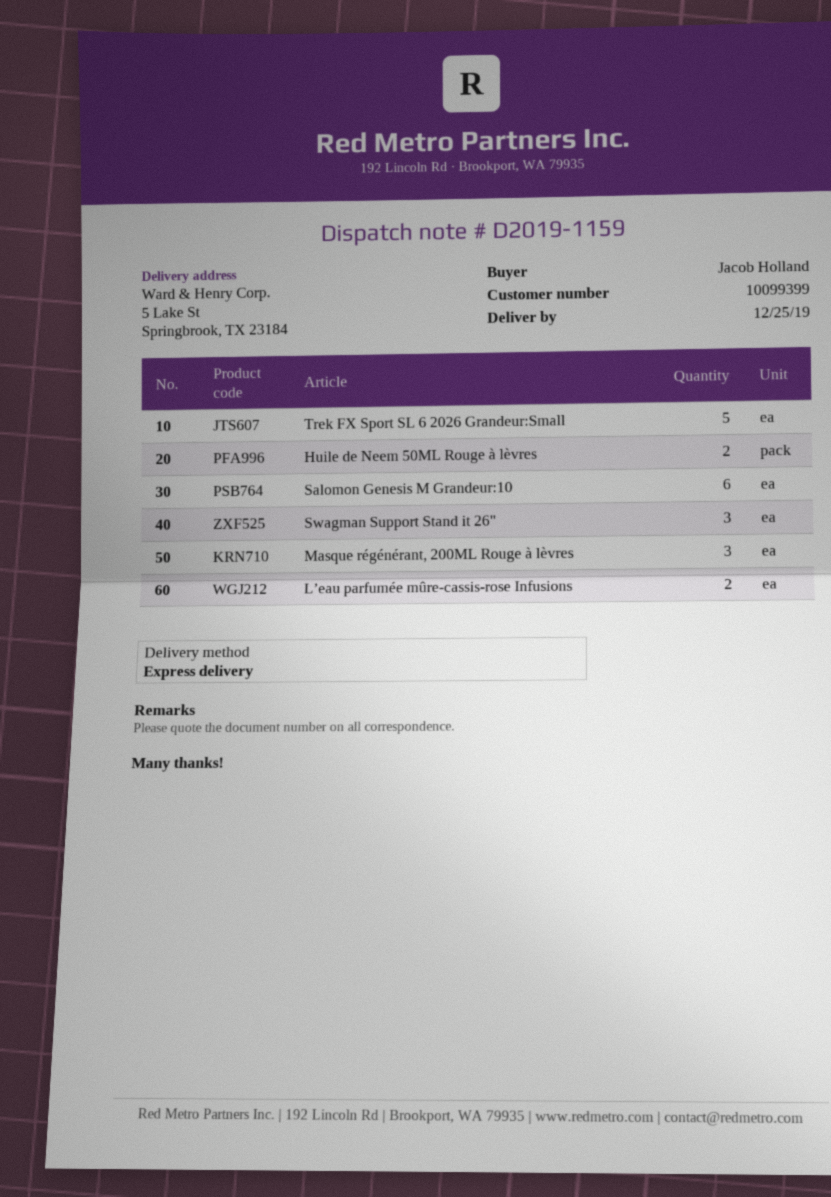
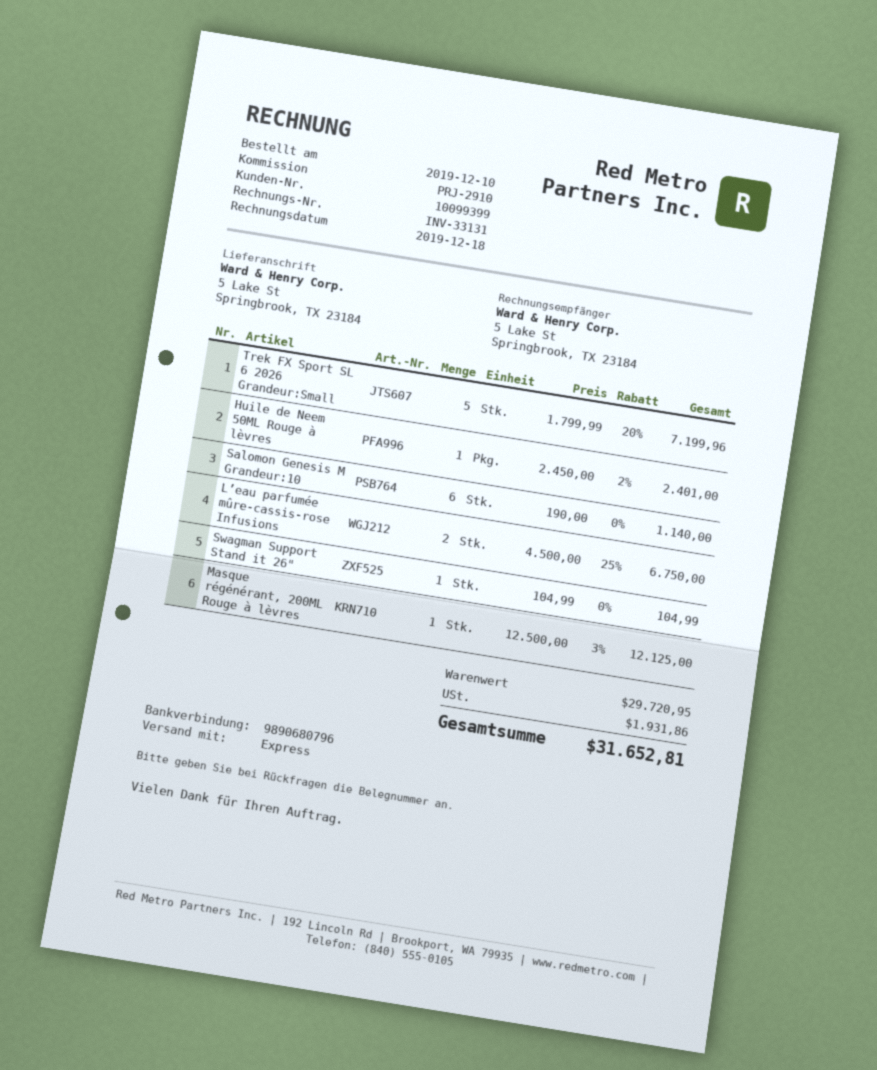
Huile de Neem 50ML Rouge à lèvres: 2 -> 1
Swagman Support Stand it 26": 3 -> 1
Masque régénérant, 200ML Rouge à lèvres: 3 -> 1

